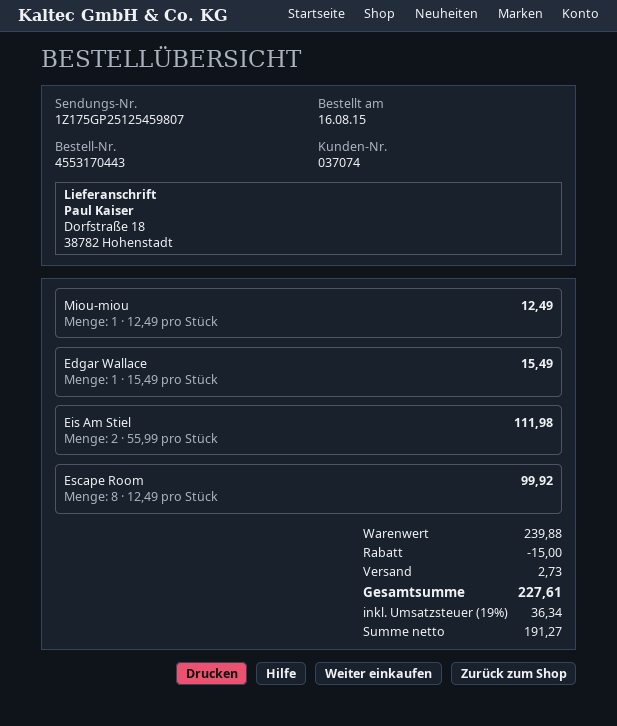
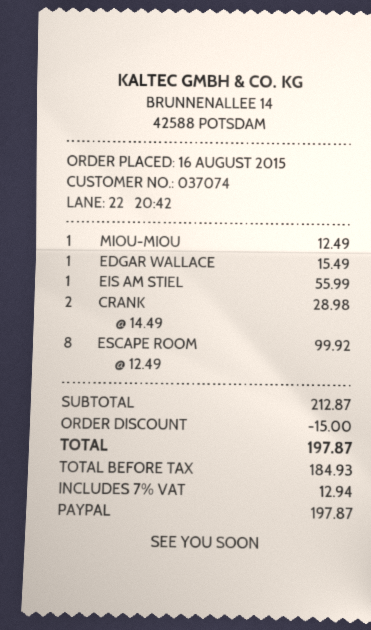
Eis Am Stiel: 2 x 55.99 = 111.98 -> 1 x 55.99 = 55.99
CRANK: none -> 2 x 14.49 = 28.98
subtotal: 239.88 -> 212.87
shipping: 2.73 -> none
net: 191.27 -> 184.93
tax: 19% = 36.34 -> 7% = 12.94
total: 227.61 -> 197.87

